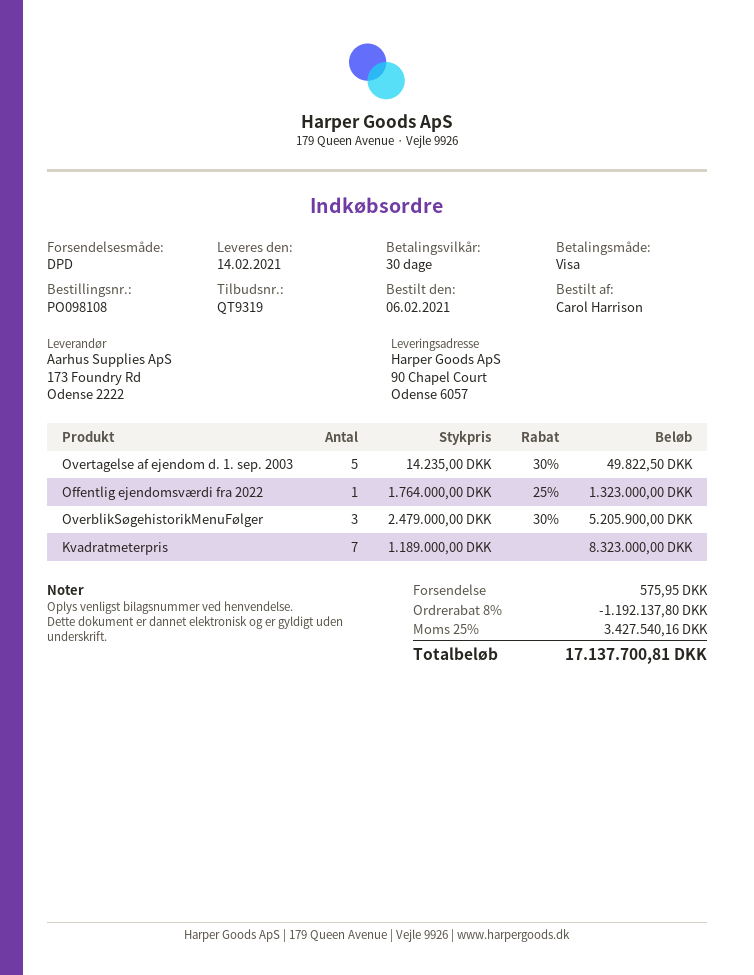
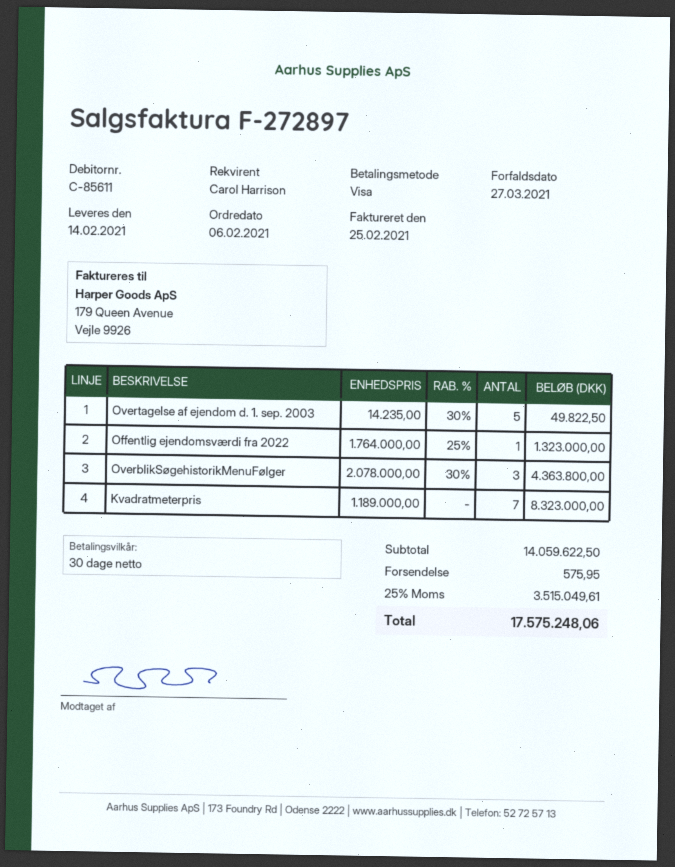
OverblikSøgehistorikMenuFølger: 3 x 2479000.00 - 30% = 5205900.00 -> 3 x 2078000.00 - 30% = 4363800.00
discount: 8% = 1192137.80 -> none
tax: 25% = 3427540.16 -> 25% = 3515049.61
total: 17137700.81 -> 17575248.06

